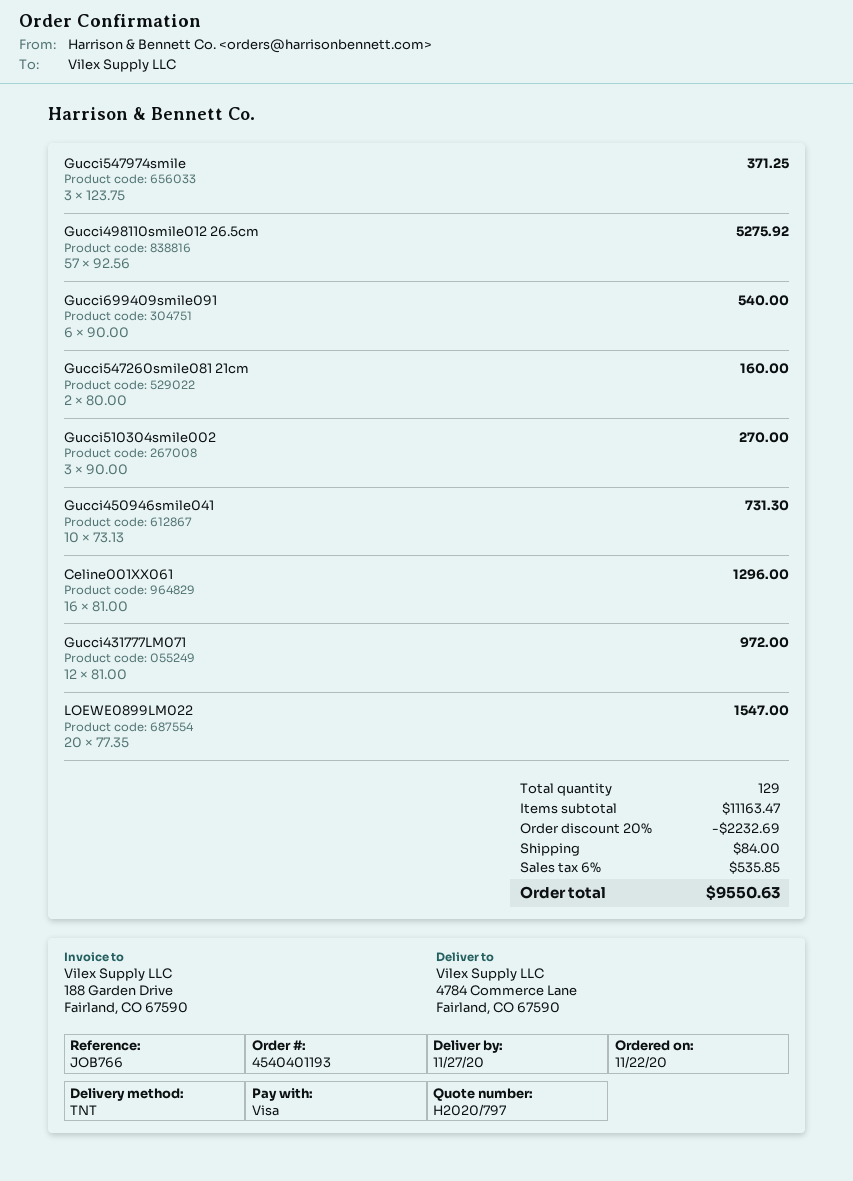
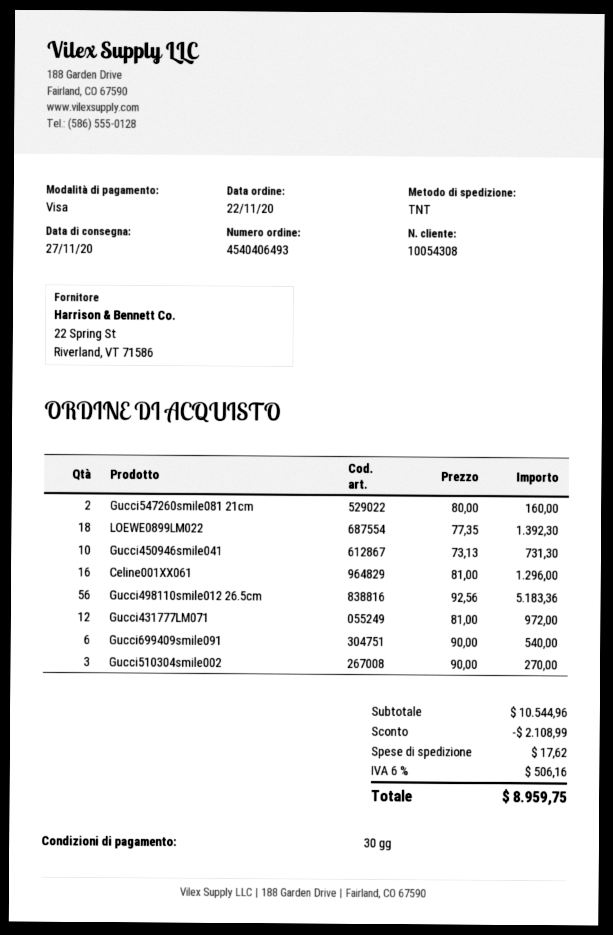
order number: 4540401193 -> 4540406493
Gucci547974smile: 3 x 123.75 = 371.25 -> none
Gucci498110smile012 26.5cm: 57 x 92.56 = 5275.92 -> 56 x 92.56 = 5183.36
LOEWE0899LM022: 20 x 77.35 = 1547.00 -> 18 x 77.35 = 1392.30
subtotal: 11163.47 -> 10544.96
discount: 2232.69 -> 2108.99
shipping: 84.00 -> 17.62
tax: 6% = 535.85 -> 6% = 506.16
total: 9550.63 -> 8959.75

